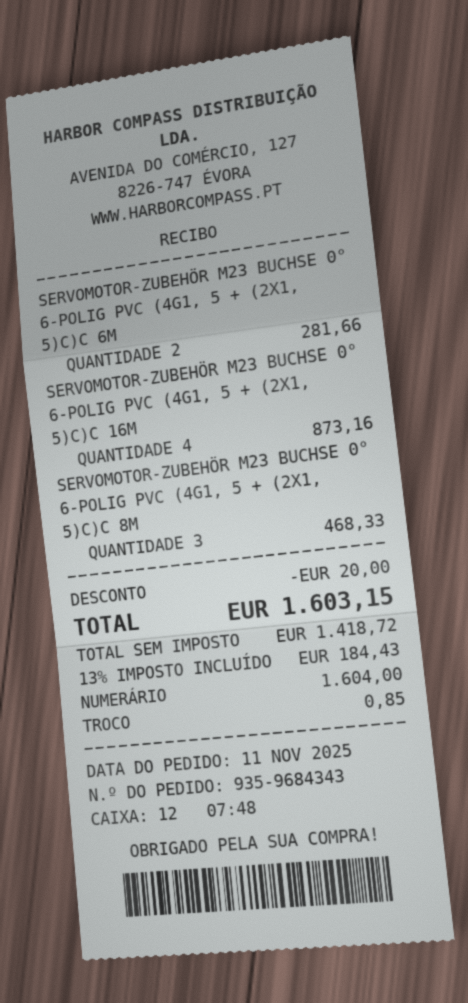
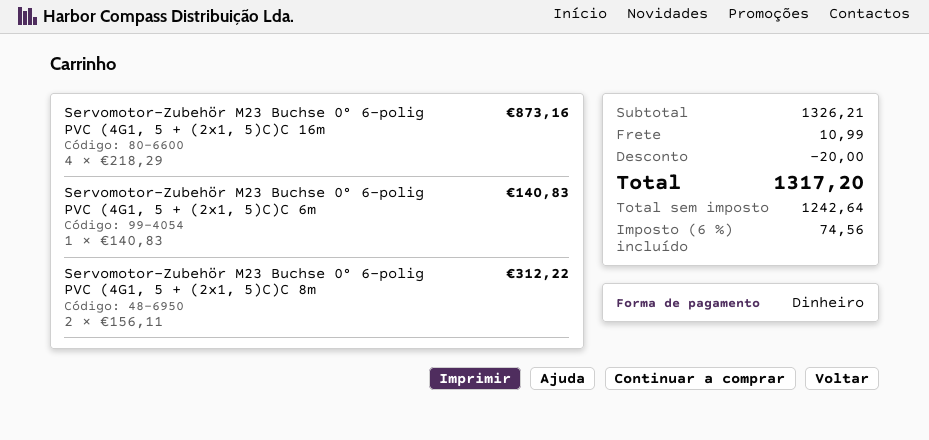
SERVOMOTOR-ZUBEHÖR M23 BUCHSE 0° 6-POLIG PVC (4G1, 5 + (2X1, 5)C)C 6M: 2 for 281.66 -> 1 for 140.83
SERVOMOTOR-ZUBEHÖR M23 BUCHSE 0° 6-POLIG PVC (4G1, 5 + (2X1, 5)C)C 8M: 3 for 468.33 -> 2 for 312.22
shipping: none -> 10.99
net: 1418.72 -> 1242.64
tax: 13% = 184.43 -> 6% = 74.56
total: 1603.15 -> 1317.20

